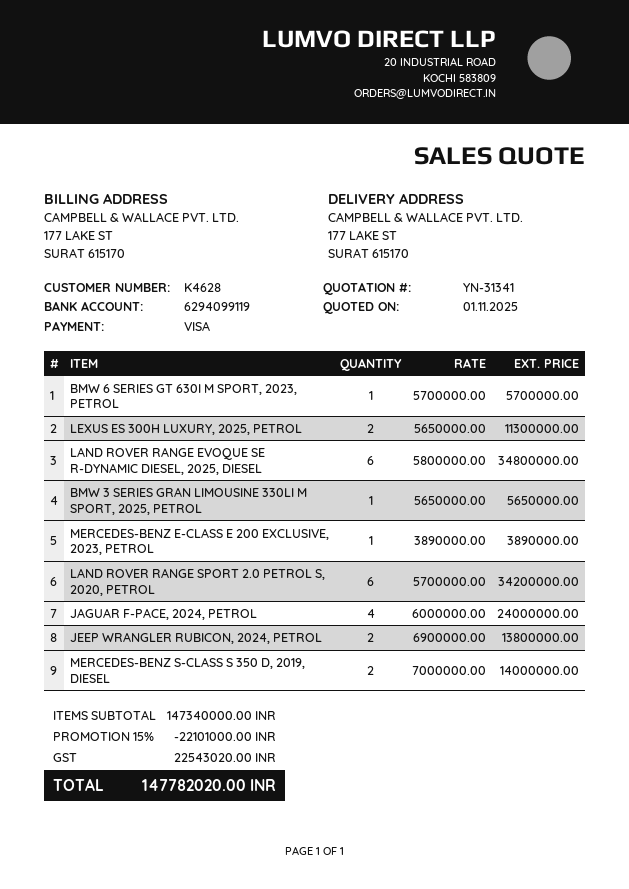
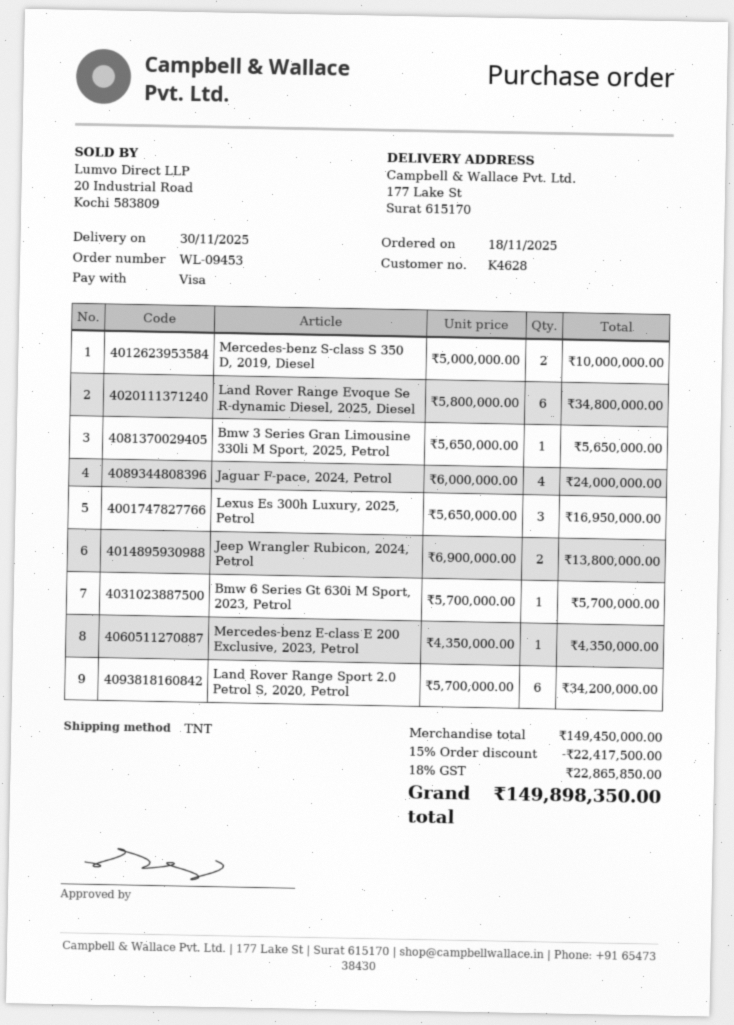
LEXUS ES 300H LUXURY, 2025, PETROL: 2 x 5650000.00 = 11300000.00 -> 3 x 5650000.00 = 16950000.00
MERCEDES-BENZ E-CLASS E 200 EXCLUSIVE, 2023, PETROL: 1 x 3890000.00 = 3890000.00 -> 1 x 4350000.00 = 4350000.00
MERCEDES-BENZ S-CLASS S 350 D, 2019, DIESEL: 2 x 7000000.00 = 14000000.00 -> 2 x 5000000.00 = 10000000.00
subtotal: 147340000.00 -> 149450000.00
discount: 15% = 22101000.00 -> 15% = 22417500.00
tax: 22543020.00 -> 22865850.00
total: 147782020.00 -> 149898350.00

